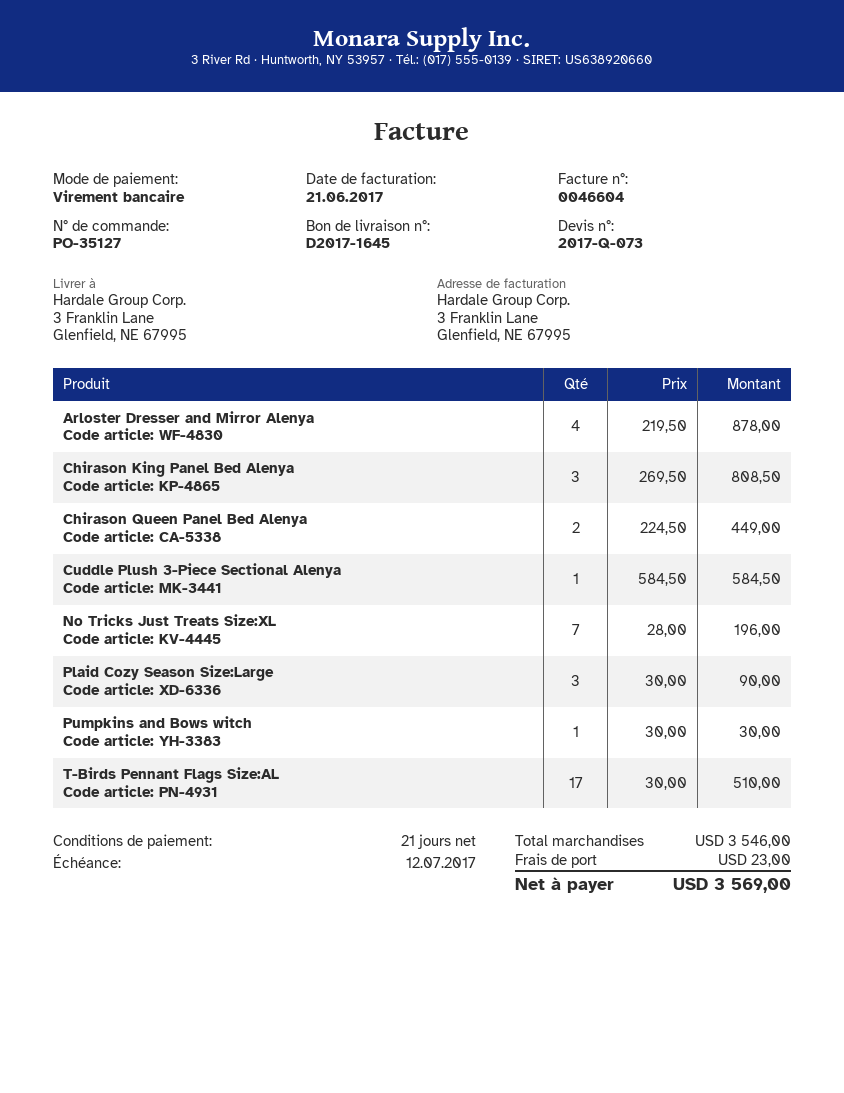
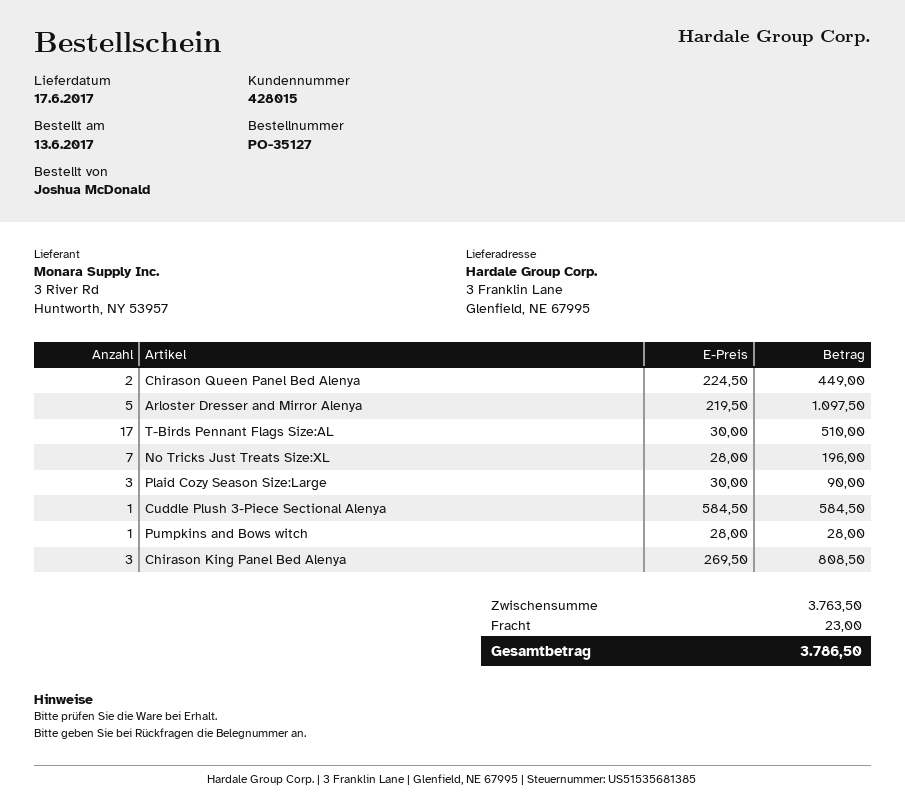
Arloster Dresser and Mirror Alenya: 4 x 219.50 = 878.00 -> 5 x 219.50 = 1097.50
Pumpkins and Bows witch: 1 x 30.00 = 30.00 -> 1 x 28.00 = 28.00
subtotal: 3546.00 -> 3763.50
total: 3569.00 -> 3786.50

